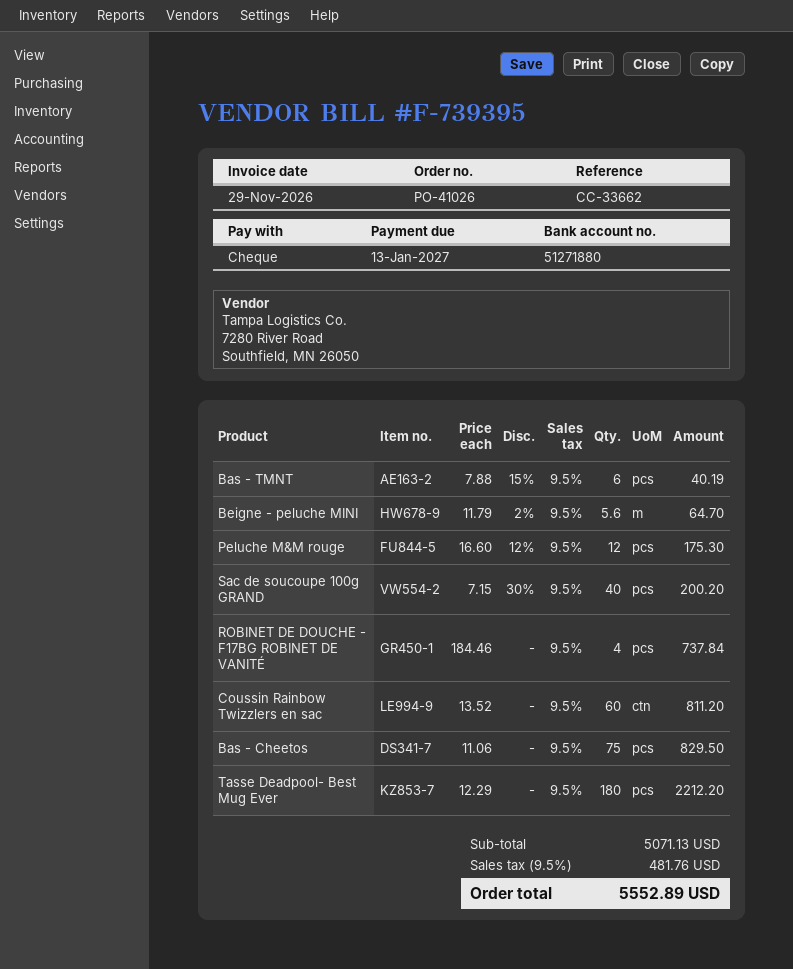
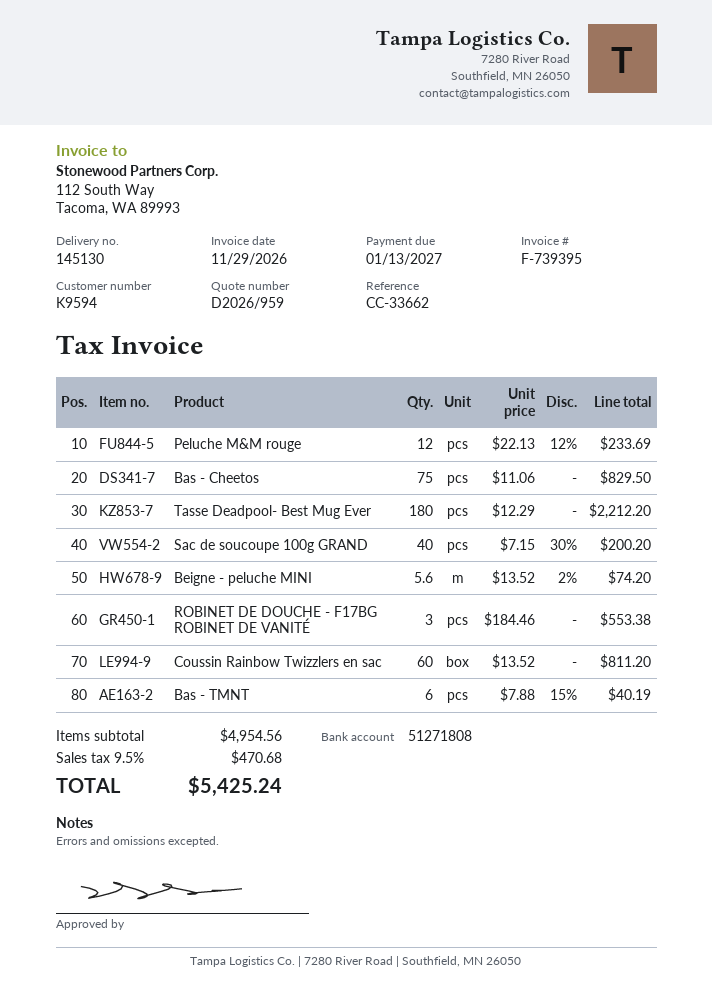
bank account: 51271880 -> 51271808
Beigne - peluche MINI: 5.6 x 11.79 - 2% = 64.70 -> 5.6 x 13.52 - 2% = 74.20
Peluche M&M rouge: 12 x 16.60 - 12% = 175.30 -> 12 x 22.13 - 12% = 233.69
ROBINET DE DOUCHE - F17BG ROBINET DE VANITÉ: 4 x 184.46 = 737.84 -> 3 x 184.46 = 553.38
subtotal: 5071.13 -> 4954.56
tax: 9.5% = 481.76 -> 9.5% = 470.68
total: 5552.89 -> 5425.24

